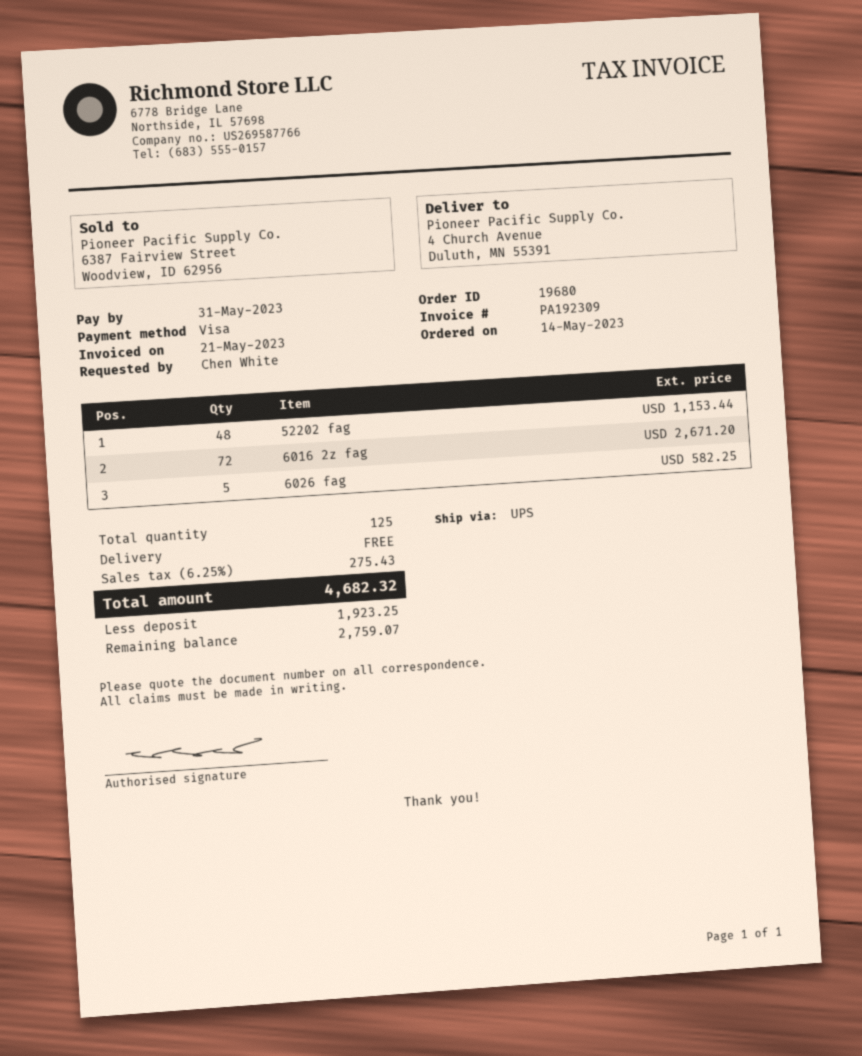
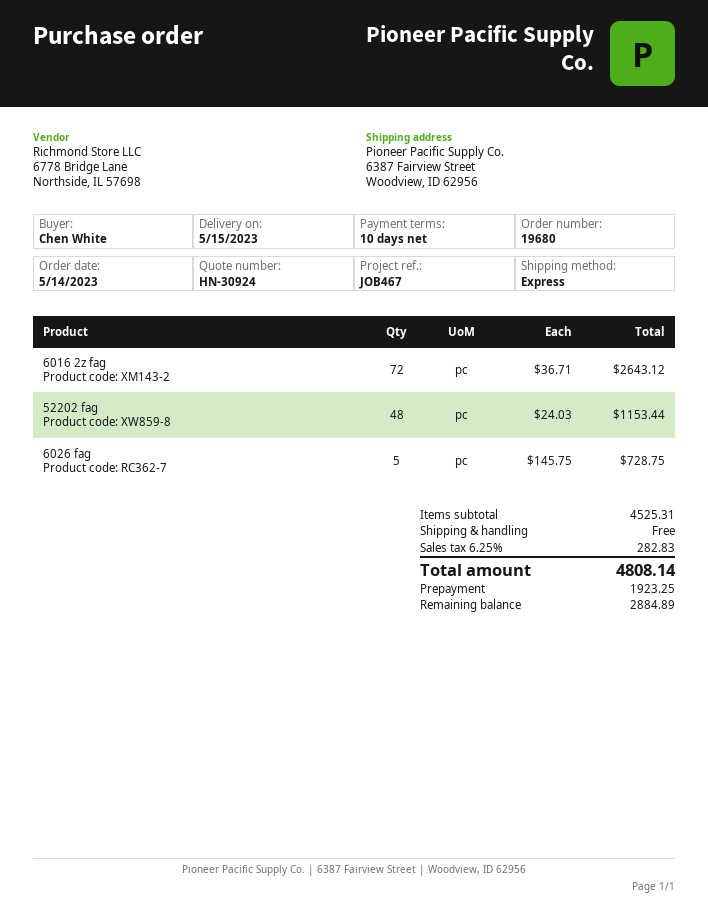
shipping method: UPS -> express
ship to: 4 Church Avenue, Duluth, MN 55391 -> 6387 Fairview Street, Woodview, ID 62956
6016 2z fag: 72 for 2671.20 -> 72 for 2643.12
6026 fag: 5 for 582.25 -> 5 for 728.75
tax: 6.25% = 275.43 -> 6.25% = 282.83
total: 4682.32 -> 4808.14
balance: 2759.07 -> 2884.89

